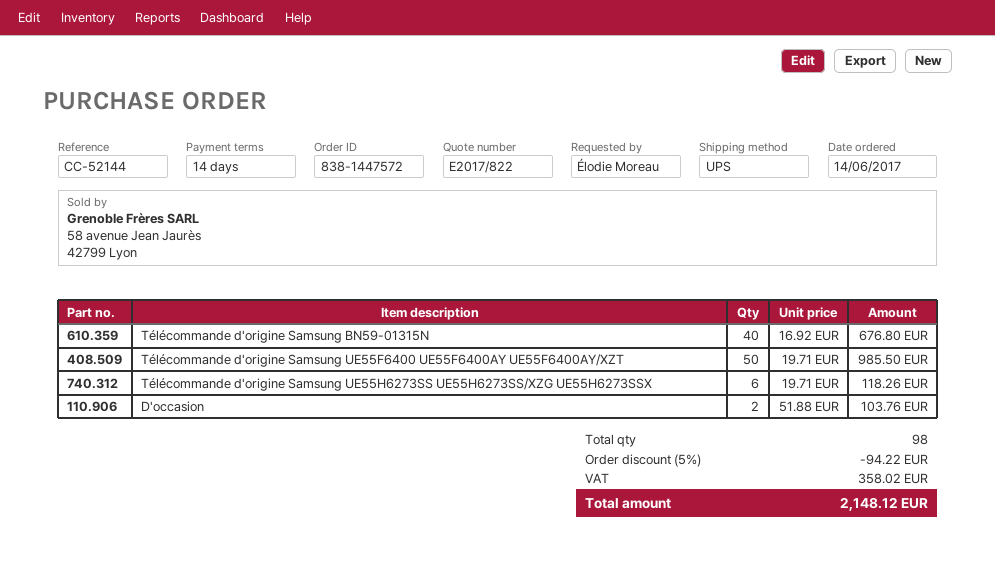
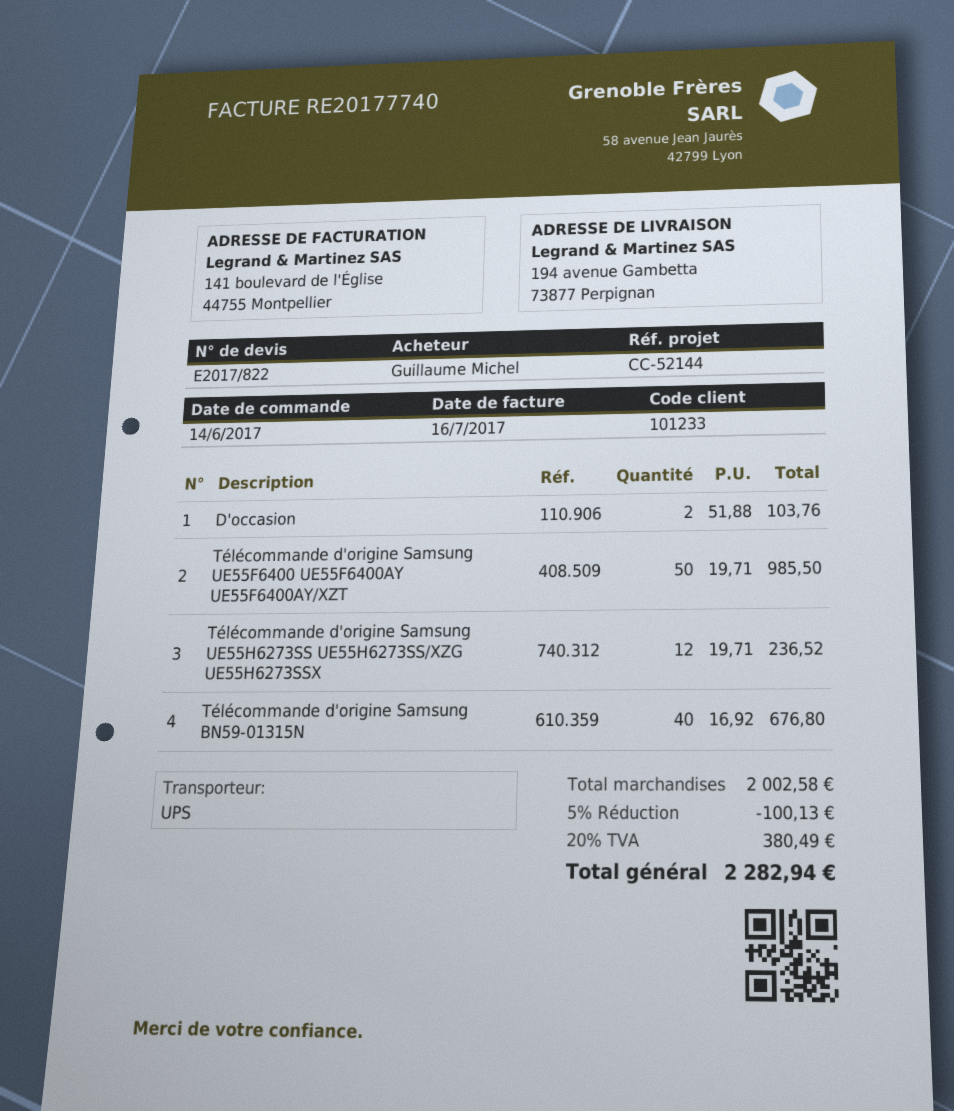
ordered by: Élodie Moreau -> Guillaume Michel
Télécommande d'origine Samsung UE55H6273SS UE55H6273SS/XZG UE55H6273SSX: 6 x 19.71 = 118.26 -> 12 x 19.71 = 236.52
discount: 5% = 94.22 -> 5% = 100.13
tax: 358.02 -> 380.49
total: 2148.12 -> 2282.94

